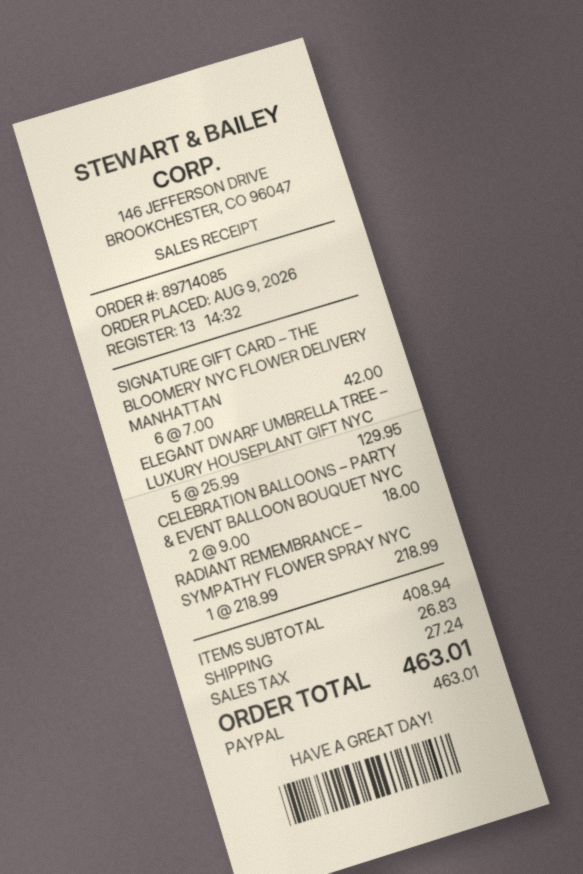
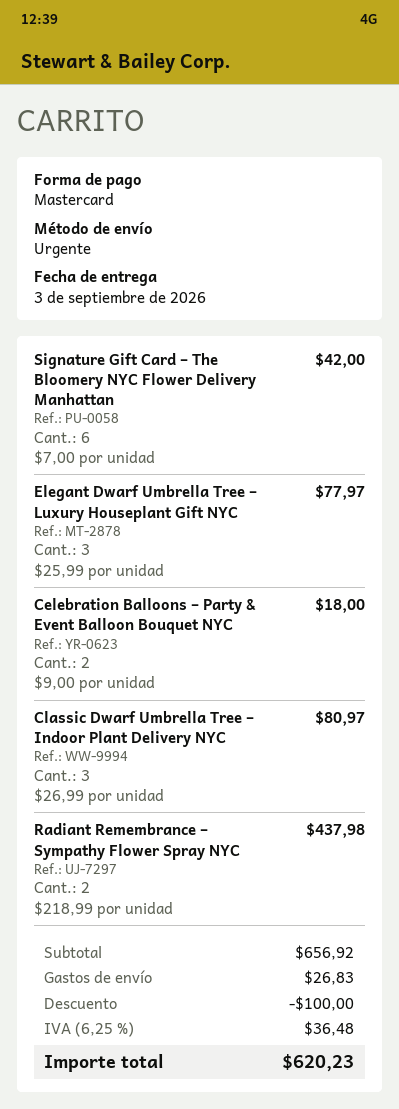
payment method: PayPal -> Mastercard
ELEGANT DWARF UMBRELLA TREE – LUXURY HOUSEPLANT GIFT NYC: 5 x 25.99 = 129.95 -> 3 x 25.99 = 77.97
RADIANT REMEMBRANCE – SYMPATHY FLOWER SPRAY NYC: 1 x 218.99 = 218.99 -> 2 x 218.99 = 437.98
Classic Dwarf Umbrella Tree – Indoor Plant Delivery NYC: none -> 3 x 26.99 = 80.97
subtotal: 408.94 -> 656.92
discount: none -> 100.00
tax: 27.24 -> 36.48
total: 463.01 -> 620.23

